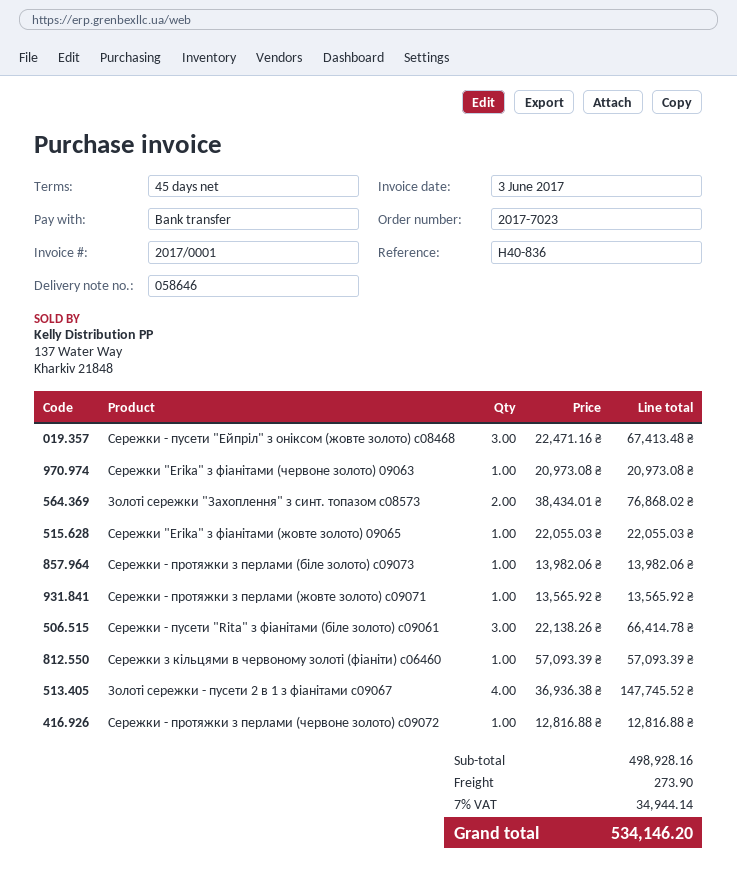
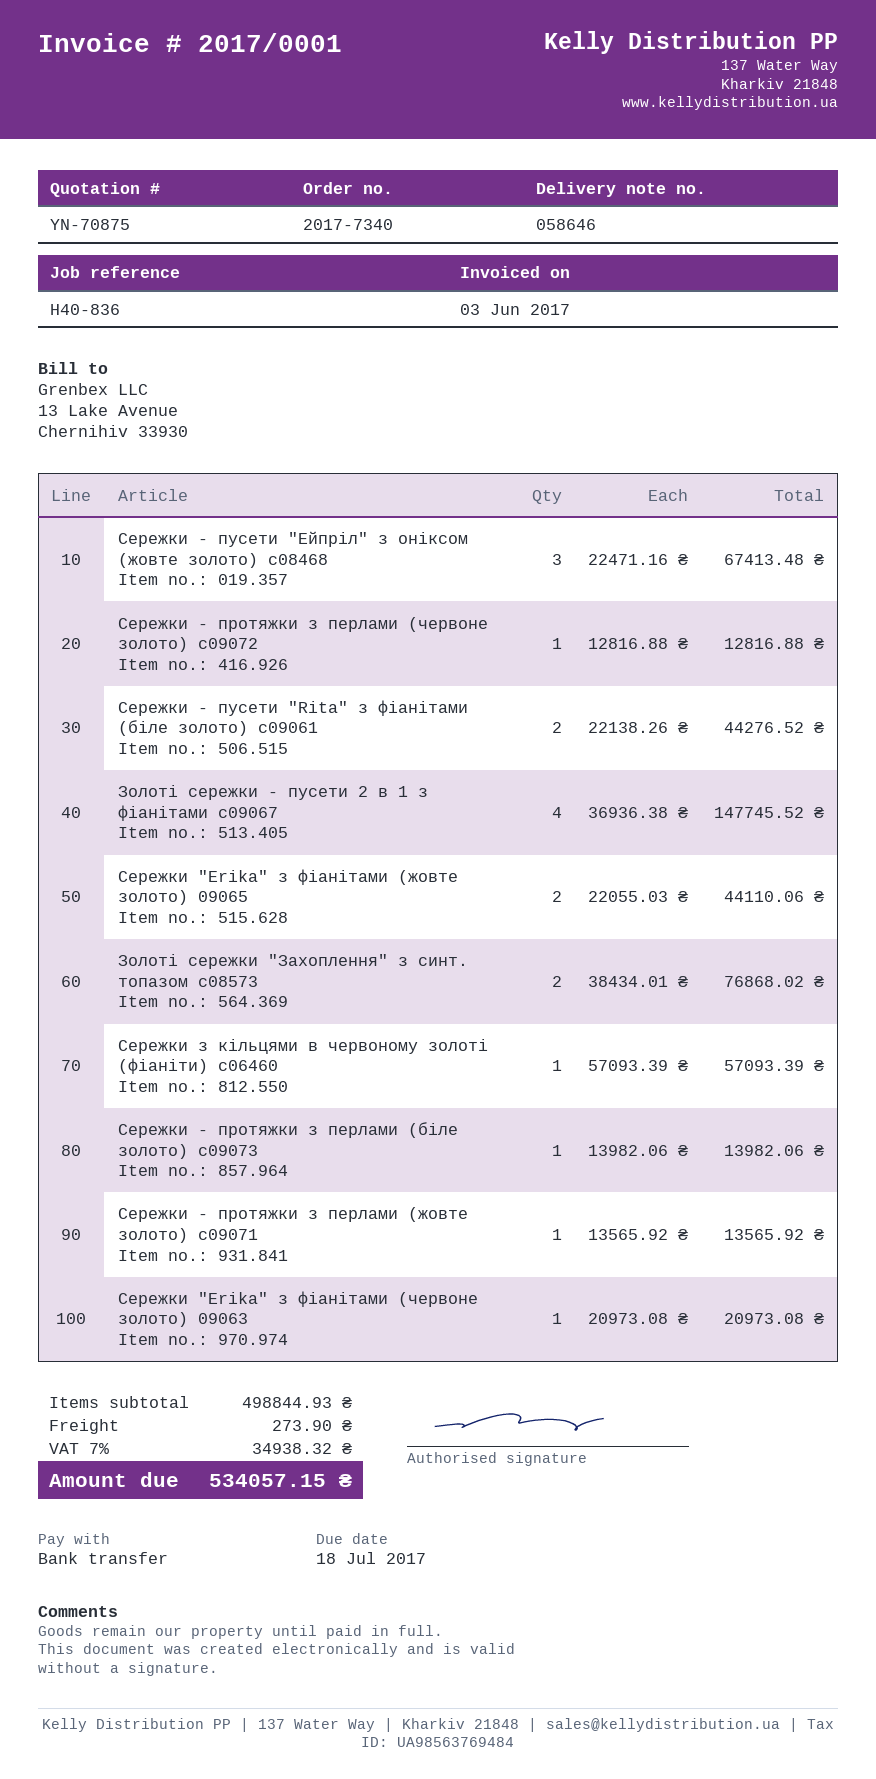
order number: 2017-7023 -> 2017-7340
Сережки "Erika" з фіанітами (жовте золото) 09065: 1 x 22055.03 = 22055.03 -> 2 x 22055.03 = 44110.06
Сережки - пусети "Rita" з фіанітами (біле золото) с09061: 3 x 22138.26 = 66414.78 -> 2 x 22138.26 = 44276.52
subtotal: 498928.16 -> 498844.93
tax: 7% = 34944.14 -> 7% = 34938.32
total: 534146.20 -> 534057.15

